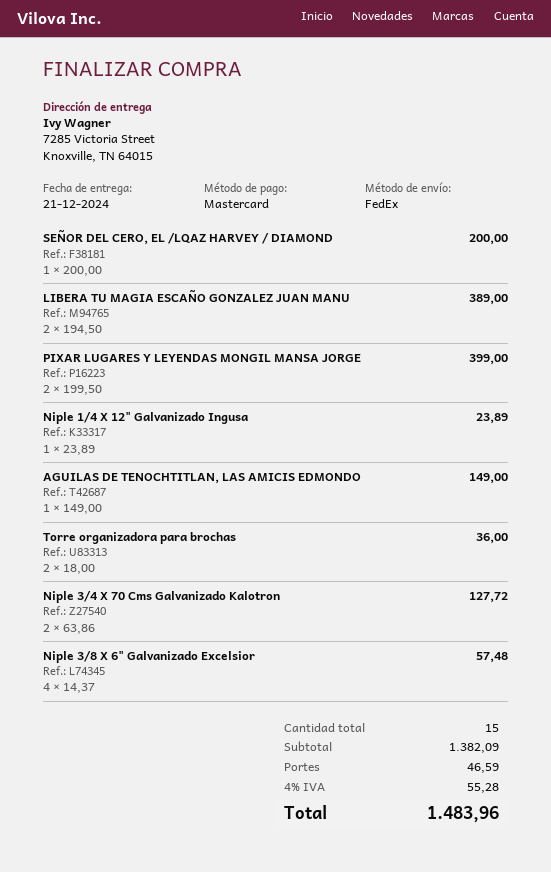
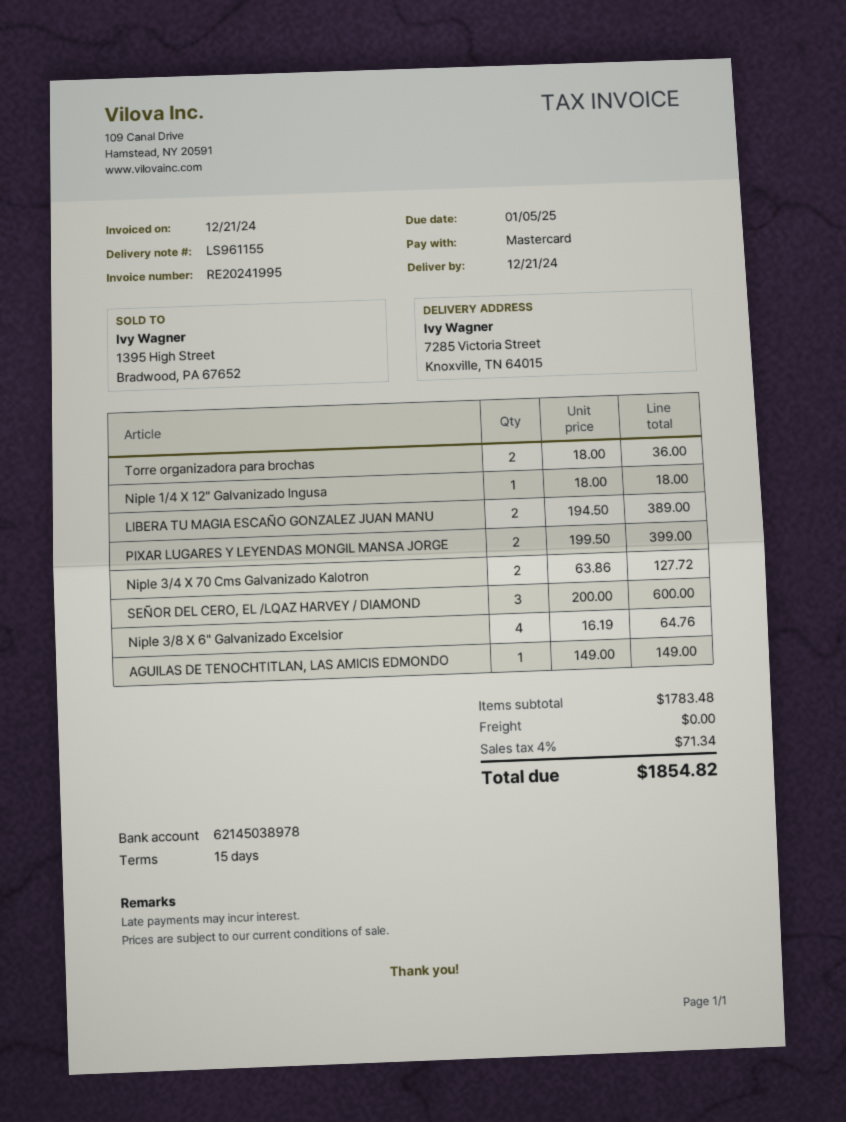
SEÑOR DEL CERO, EL /LQAZ HARVEY / DIAMOND: 1 x 200.00 = 200.00 -> 3 x 200.00 = 600.00
Niple 1/4 X 12" Galvanizado Ingusa: 1 x 23.89 = 23.89 -> 1 x 18.00 = 18.00
Niple 3/8 X 6" Galvanizado Excelsior: 4 x 14.37 = 57.48 -> 4 x 16.19 = 64.76
subtotal: 1382.09 -> 1783.48
shipping: 46.59 -> 0.00
tax: 4% = 55.28 -> 4% = 71.34
total: 1483.96 -> 1854.82

